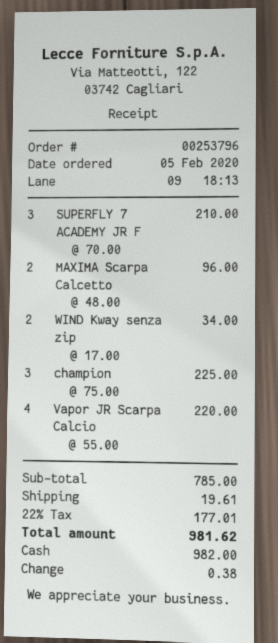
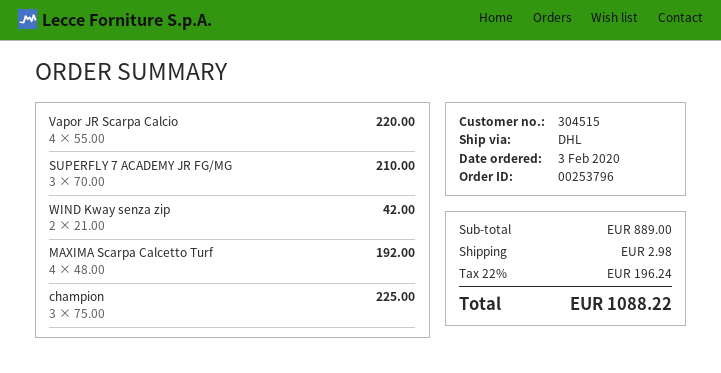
order date: 2020-02-05 -> 2020-02-03
MAXIMA Scarpa Calcetto: 2 x 48.00 = 96.00 -> 4 x 48.00 = 192.00
WIND Kway senza zip: 2 x 17.00 = 34.00 -> 2 x 21.00 = 42.00
subtotal: 785.00 -> 889.00
shipping: 19.61 -> 2.98
tax: 22% = 177.01 -> 22% = 196.24
total: 981.62 -> 1088.22

